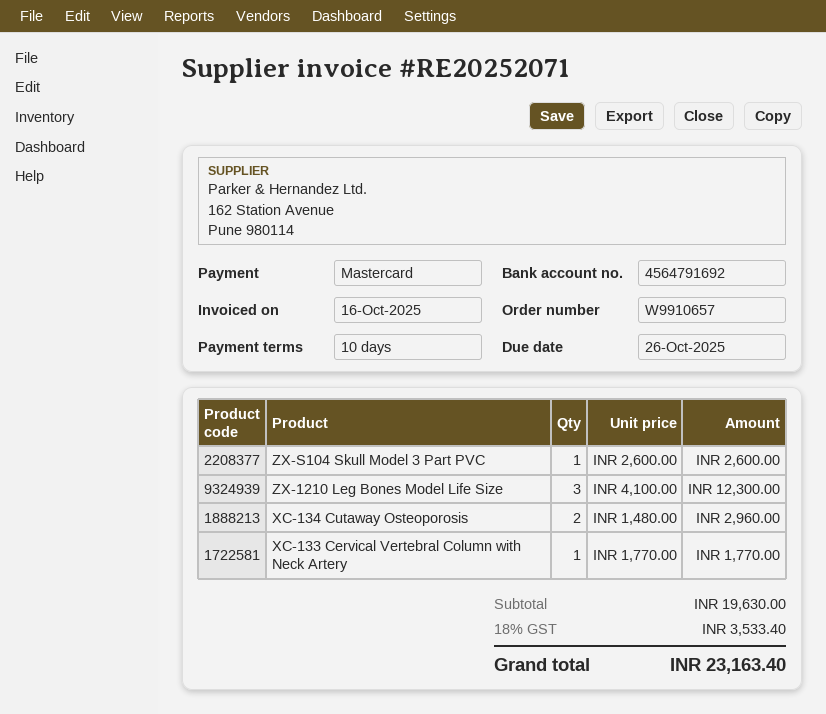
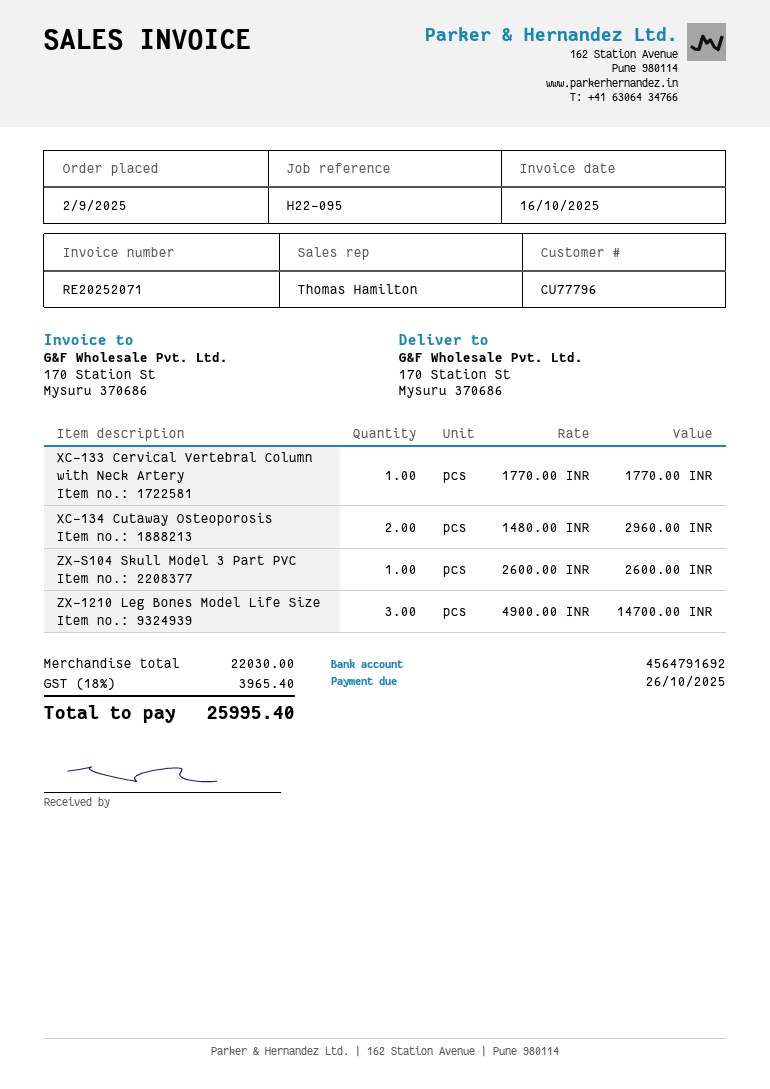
ZX-1210 Leg Bones Model Life Size: 3 x 4100.00 = 12300.00 -> 3 x 4900.00 = 14700.00
subtotal: 19630.00 -> 22030.00
tax: 18% = 3533.40 -> 18% = 3965.40
total: 23163.40 -> 25995.40

